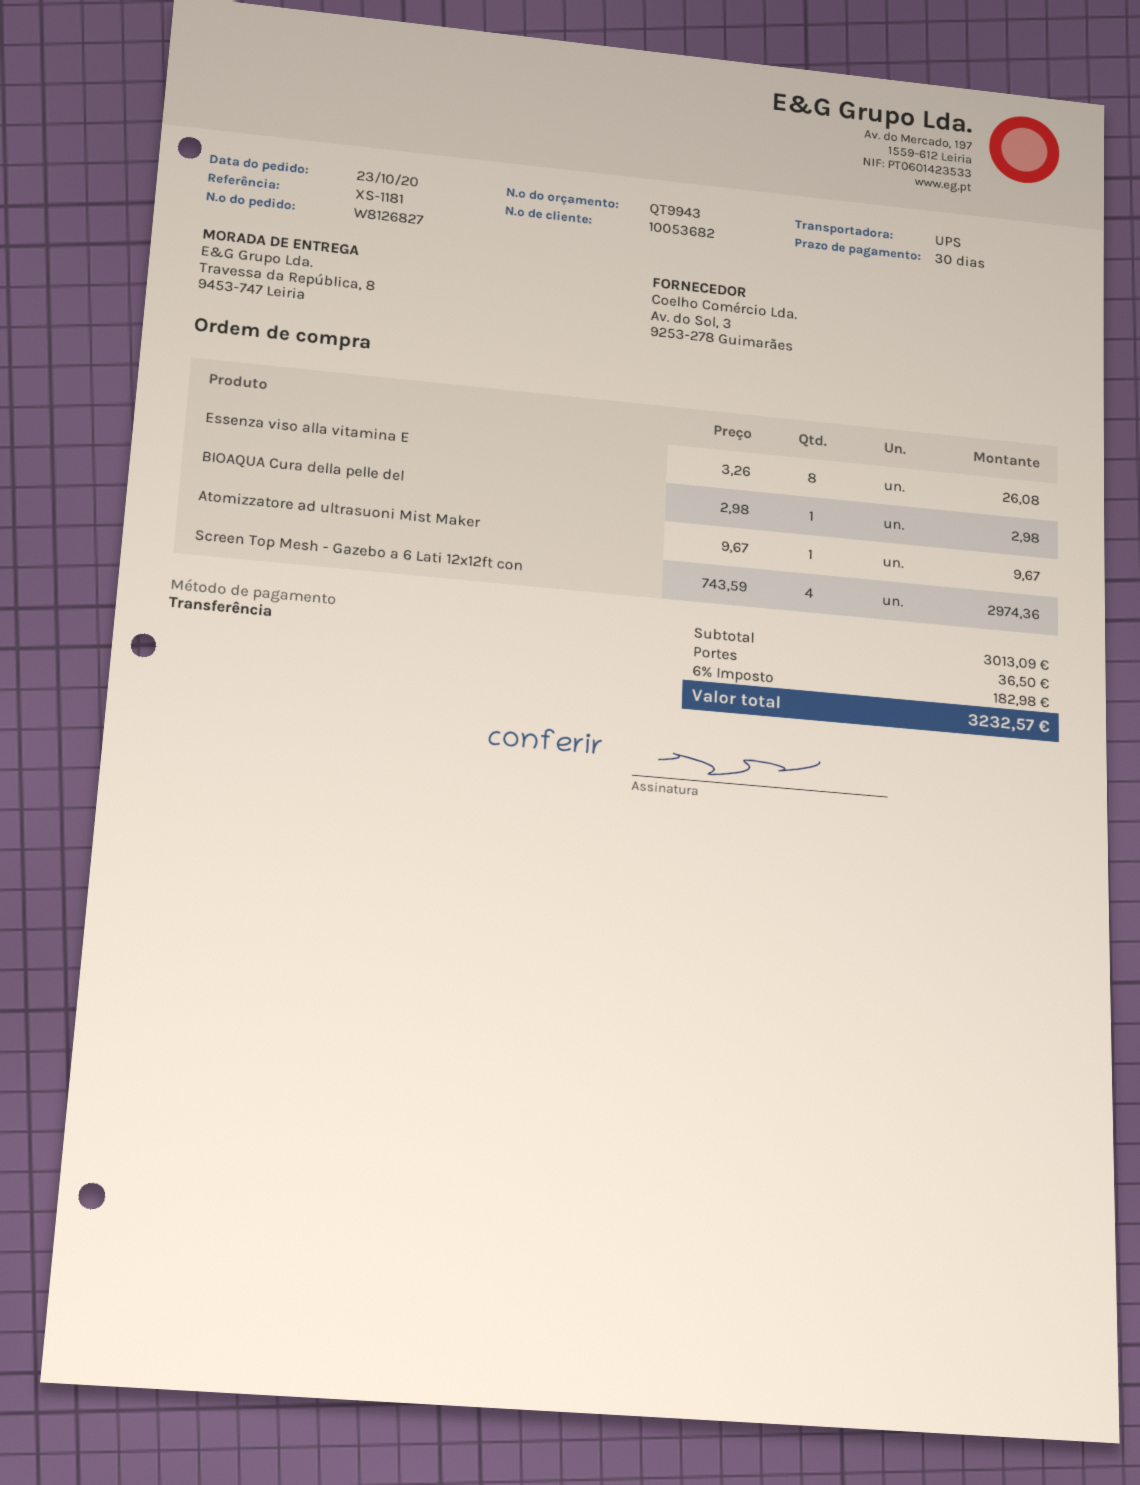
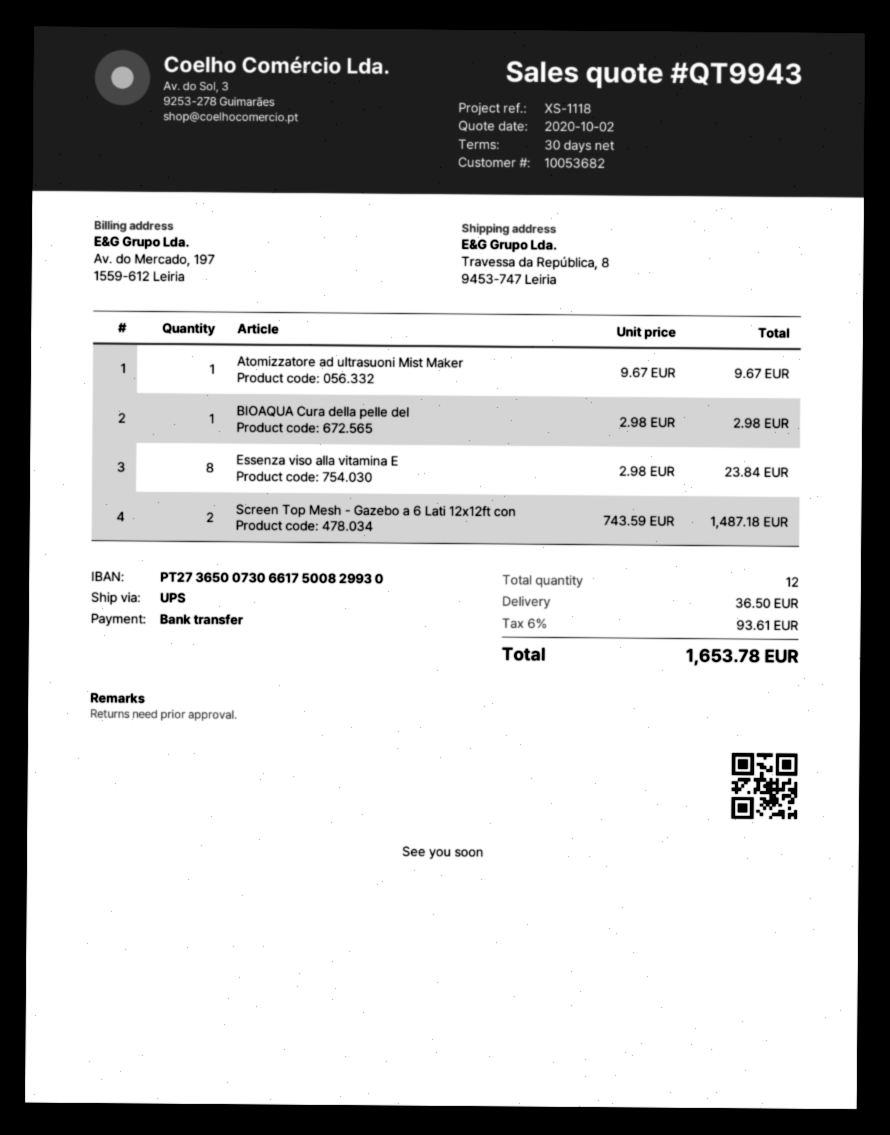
reference: XS-1181 -> XS-1118
Essenza viso alla vitamina E: 8 x 3.26 = 26.08 -> 8 x 2.98 = 23.84
Screen Top Mesh - Gazebo a 6 Lati 12x12ft con: 4 x 743.59 = 2974.36 -> 2 x 743.59 = 1487.18
tax: 6% = 182.98 -> 6% = 93.61
total: 3232.57 -> 1653.78

